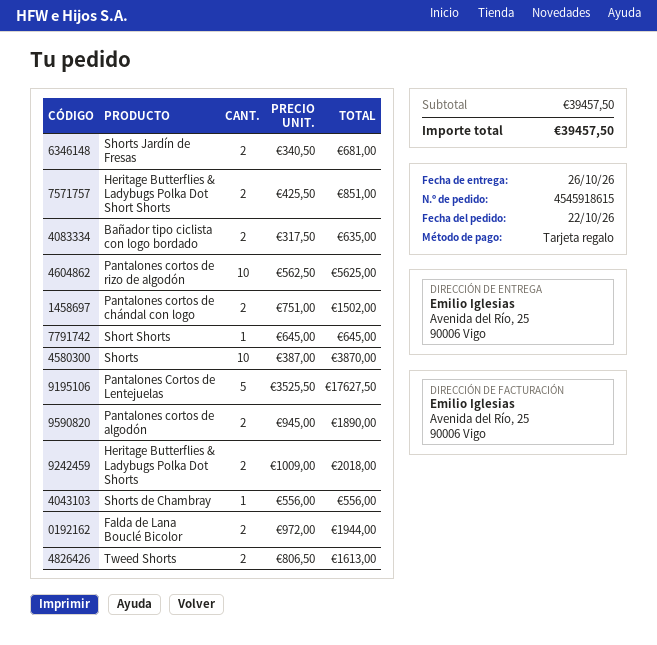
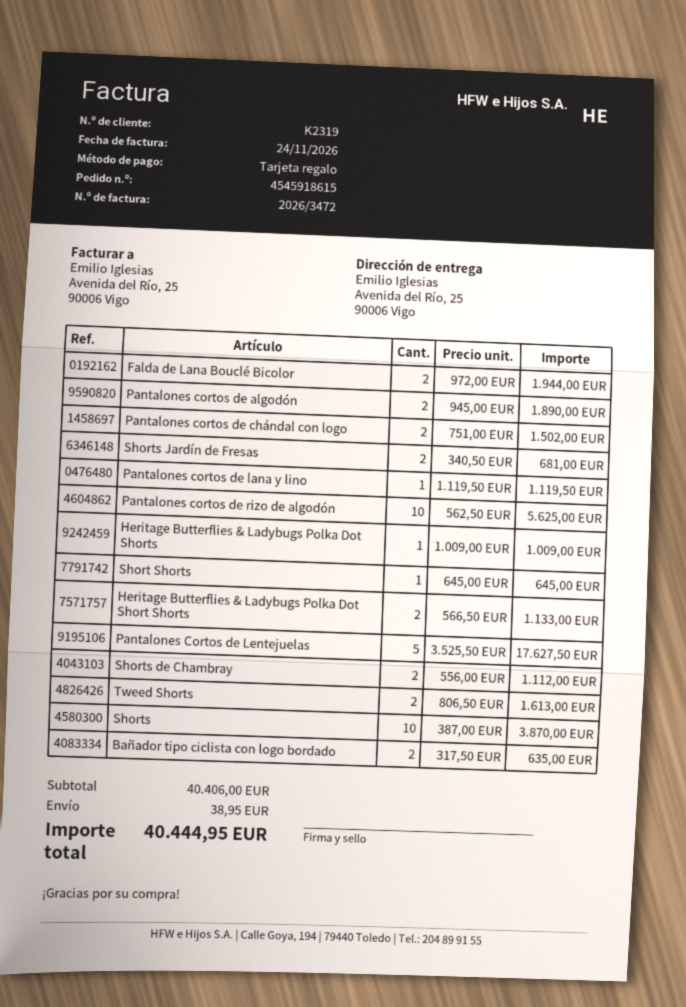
Heritage Butterflies & Ladybugs Polka Dot Short Shorts: 2 x 425.50 = 851.00 -> 2 x 566.50 = 1133.00
Heritage Butterflies & Ladybugs Polka Dot Shorts: 2 x 1009.00 = 2018.00 -> 1 x 1009.00 = 1009.00
Shorts de Chambray: 1 x 556.00 = 556.00 -> 2 x 556.00 = 1112.00
Pantalones cortos de lana y lino: none -> 1 x 1119.50 = 1119.50
subtotal: 39457.50 -> 40406.00
shipping: none -> 38.95
total: 39457.50 -> 40444.95

